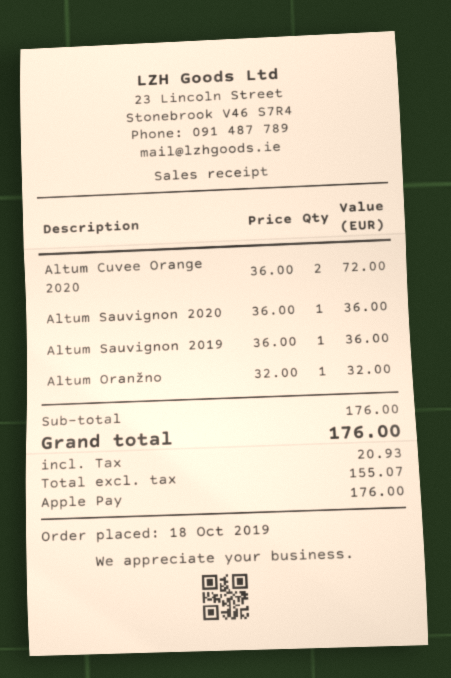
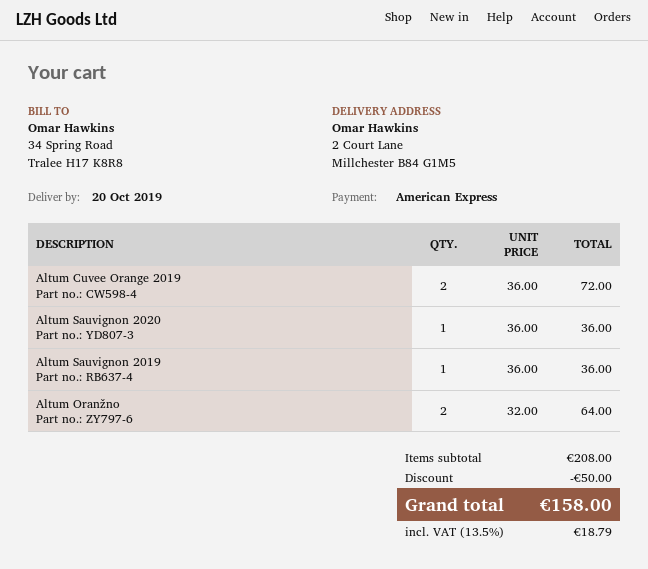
payment method: Apple Pay -> American Express
Altum Cuvee Orange 2020: 2 x 36.00 = 72.00 -> none
Altum Oranžno: 1 x 32.00 = 32.00 -> 2 x 32.00 = 64.00
Altum Cuvee Orange 2019: none -> 2 x 36.00 = 72.00
subtotal: 176.00 -> 208.00
discount: none -> 50.00
tax: 20.93 -> 18.79
total: 176.00 -> 158.00

